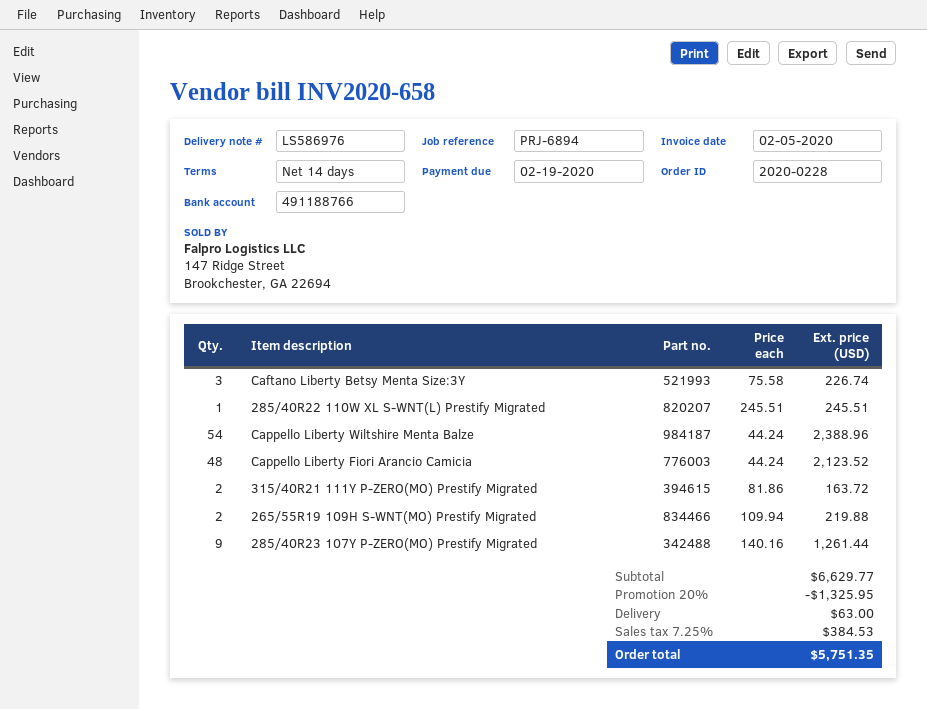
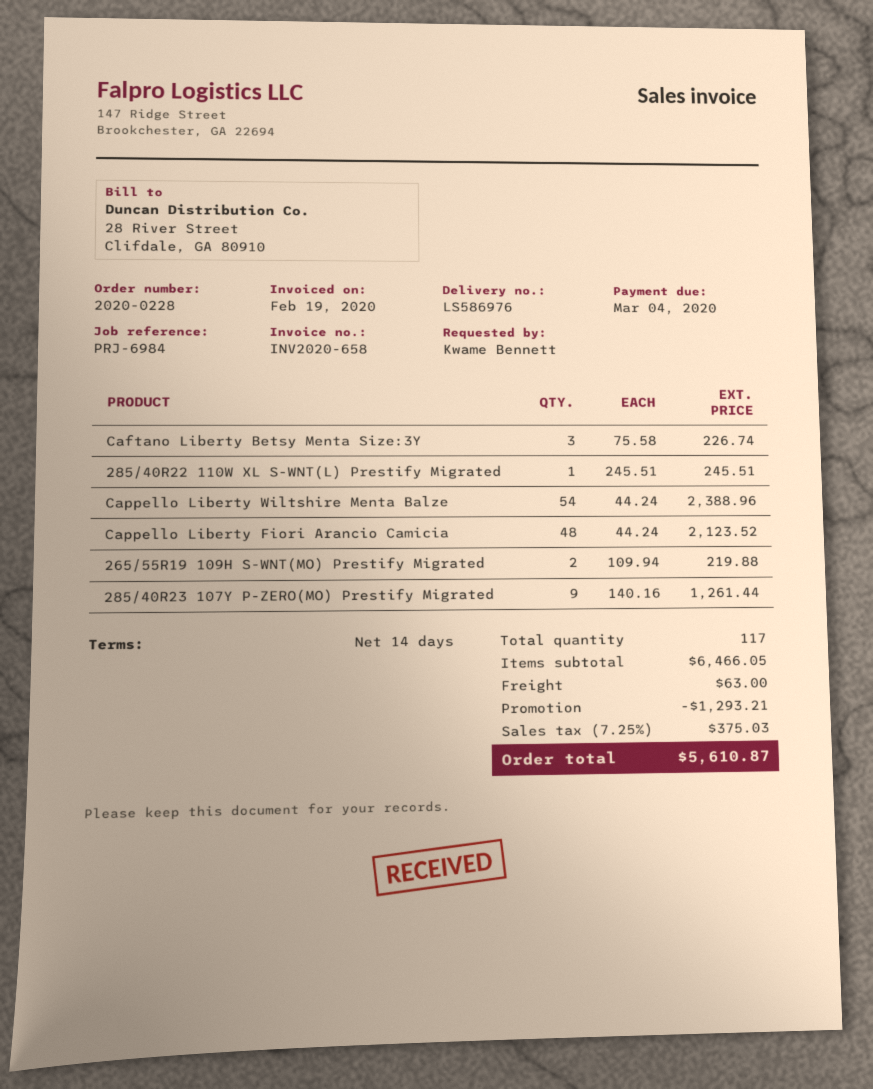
invoice date: 2020-02-05 -> 2020-02-19
due date: 2020-02-19 -> 2020-03-04
reference: PRJ-6894 -> PRJ-6984
315/40R21 111Y P-ZERO(MO) Prestify Migrated: 2 x 81.86 = 163.72 -> none
subtotal: 6629.77 -> 6466.05
discount: 1325.95 -> 1293.21
tax: 7.25% = 384.53 -> 7.25% = 375.03
total: 5751.35 -> 5610.87

